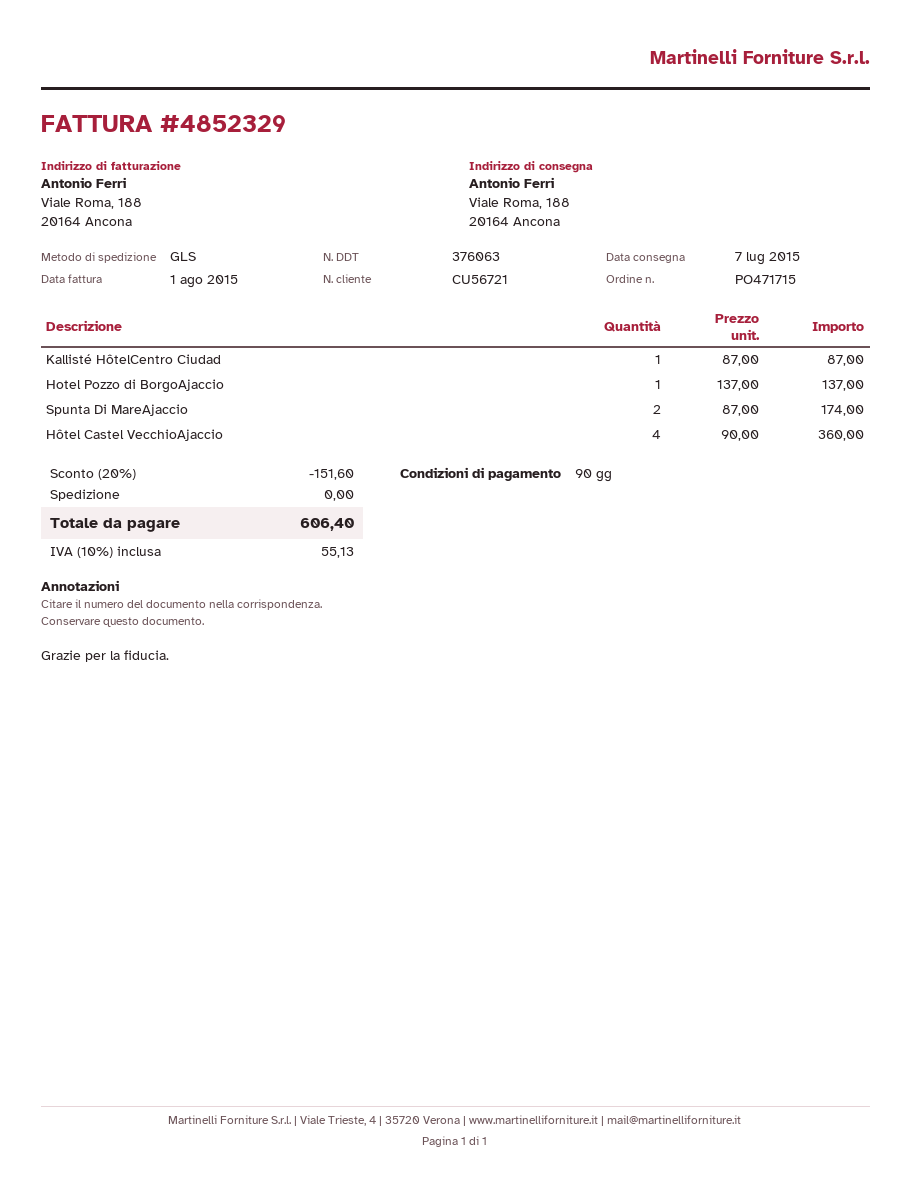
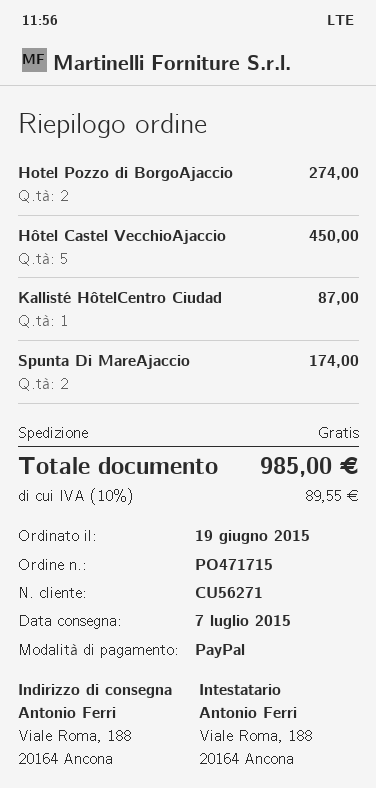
customer number: CU56721 -> CU56271
Hotel Pozzo di BorgoAjaccio: 1 for 137.00 -> 2 for 274.00
Hôtel Castel VecchioAjaccio: 4 for 360.00 -> 5 for 450.00
discount: 20% = 151.60 -> none
tax: 10% = 55.13 -> 10% = 89.55
total: 606.40 -> 985.00

